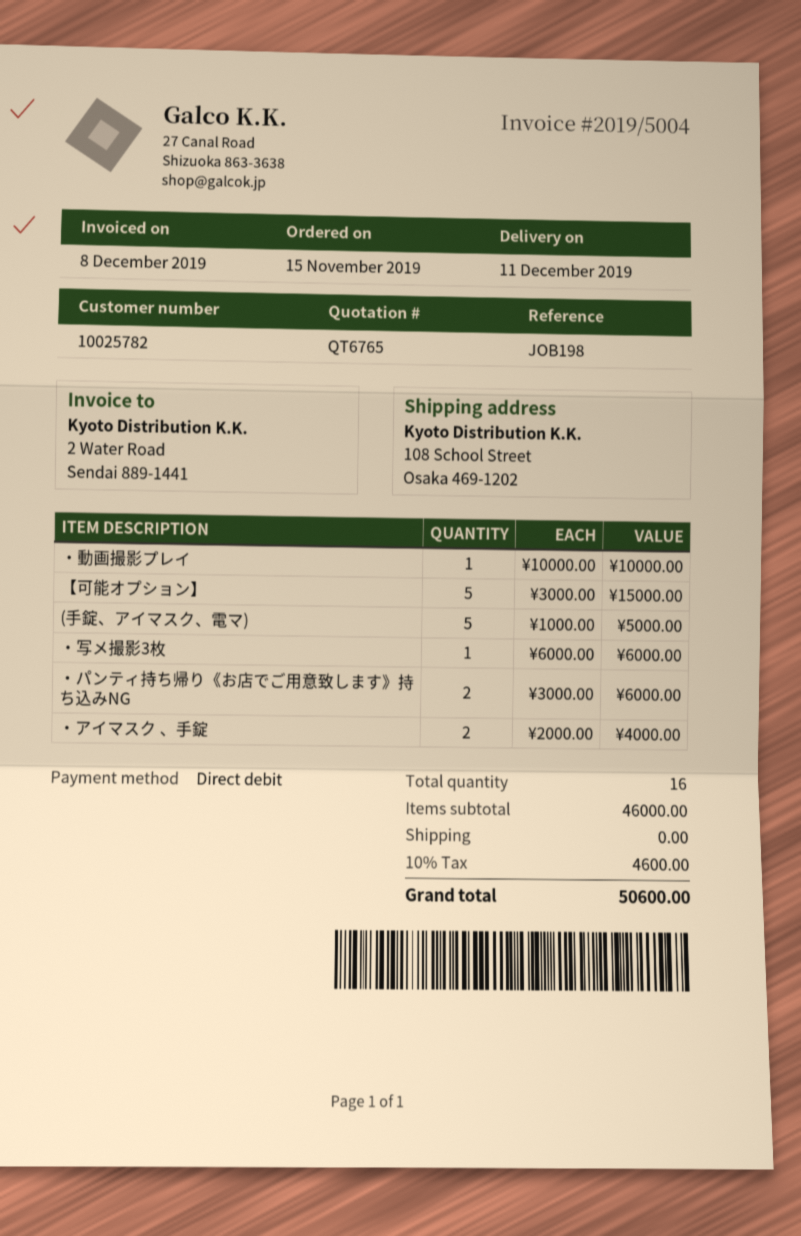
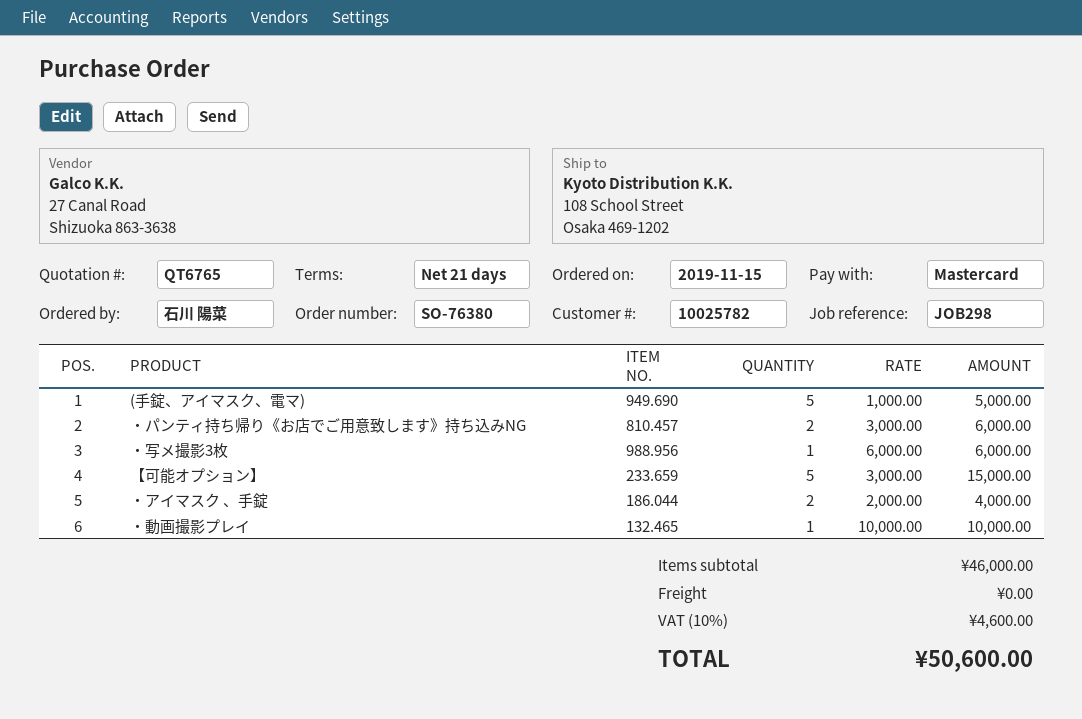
reference: JOB198 -> JOB298
payment method: direct debit -> Mastercard

